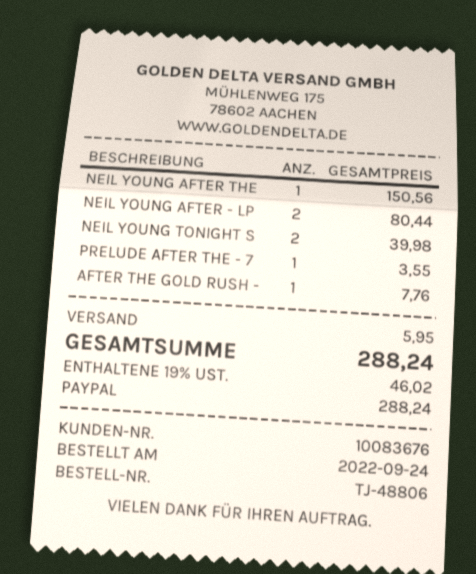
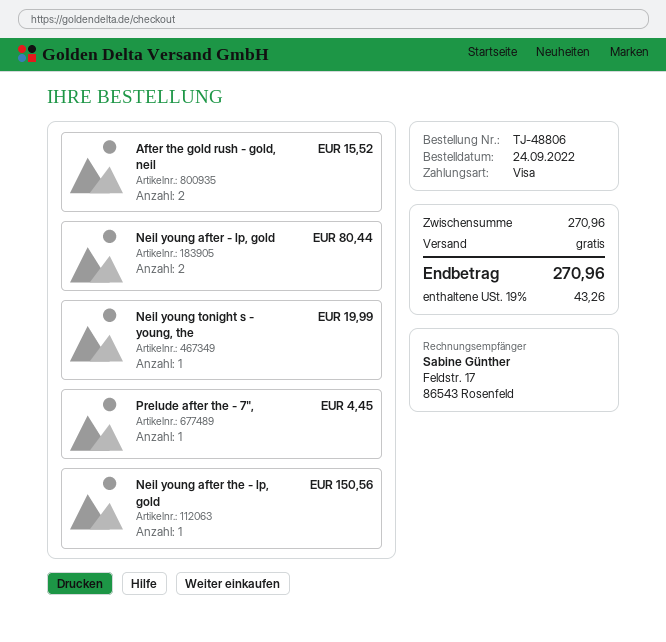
payment method: PayPal -> Visa
NEIL YOUNG TONIGHT S: 2 for 39.98 -> 1 for 19.99
PRELUDE AFTER THE - 7: 1 for 3.55 -> 1 for 4.45
AFTER THE GOLD RUSH -: 1 for 7.76 -> 2 for 15.52
shipping: 5.95 -> 0.00
tax: 19% = 46.02 -> 19% = 43.26
total: 288.24 -> 270.96

